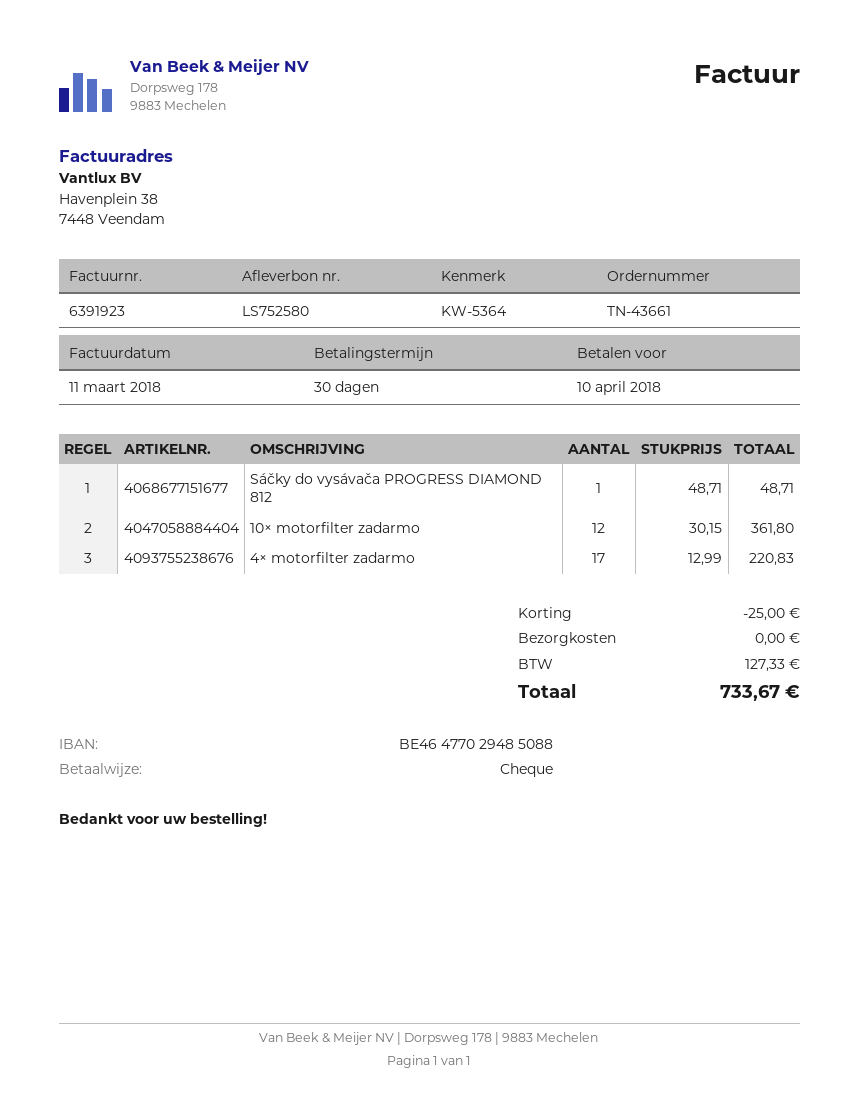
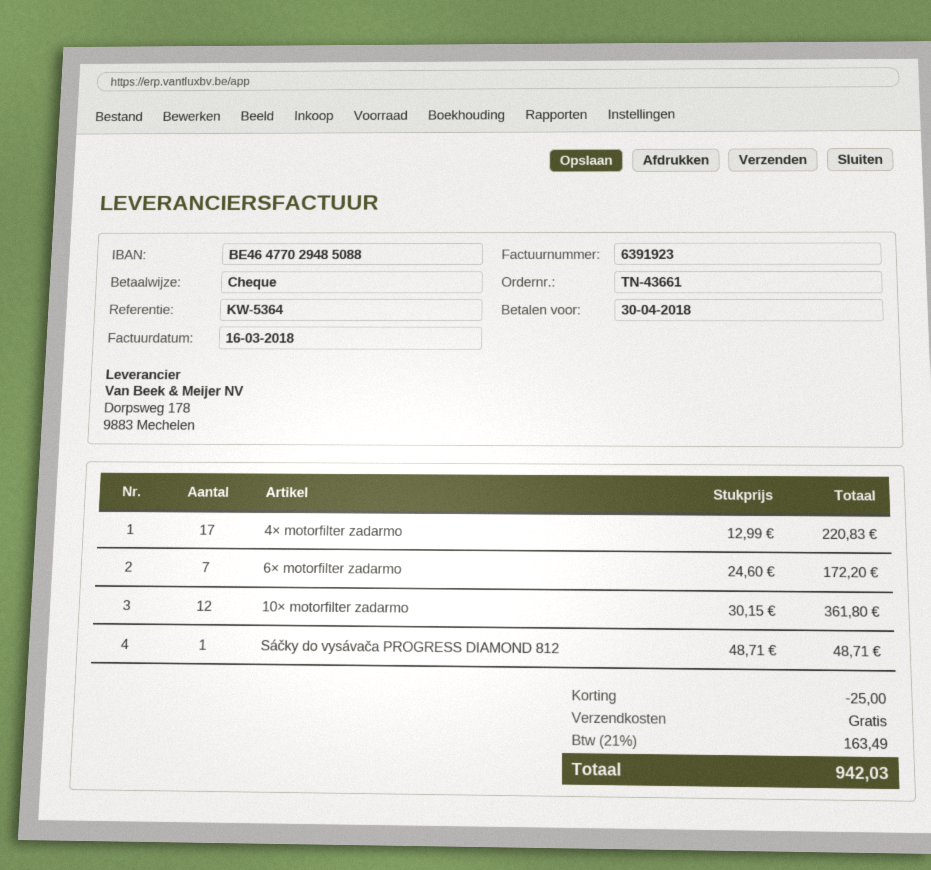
invoice date: 2018-03-11 -> 2018-03-16
due date: 2018-04-10 -> 2018-04-30
6× motorfilter zadarmo: none -> 7 x 24.60 = 172.20
tax: 127.33 -> 163.49
total: 733.67 -> 942.03

